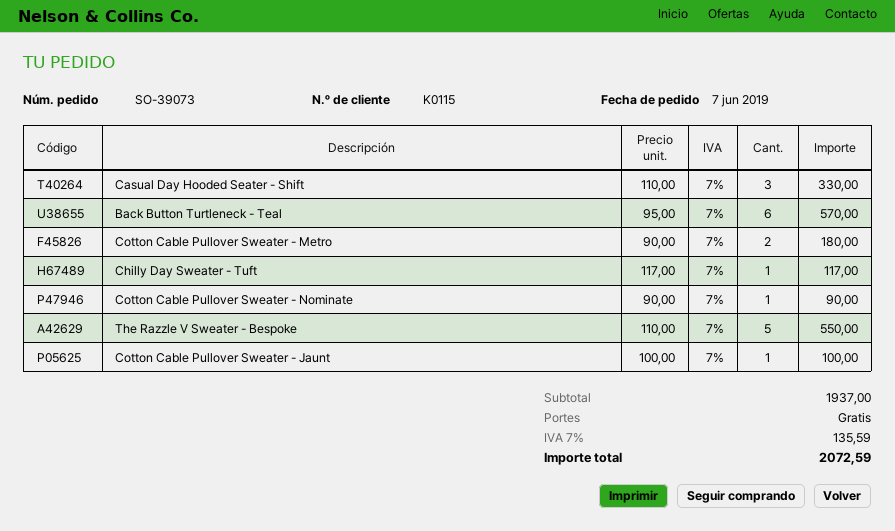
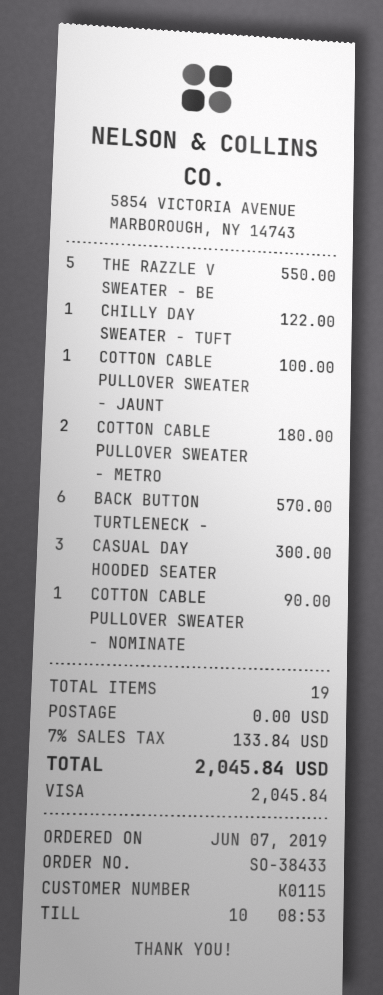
order number: SO-39073 -> SO-38433
Casual Day Hooded Seater - Shift: 3 for 330.00 -> 3 for 300.00
Chilly Day Sweater - Tuft: 1 for 117.00 -> 1 for 122.00
tax: 7% = 135.59 -> 7% = 133.84
total: 2072.59 -> 2045.84

